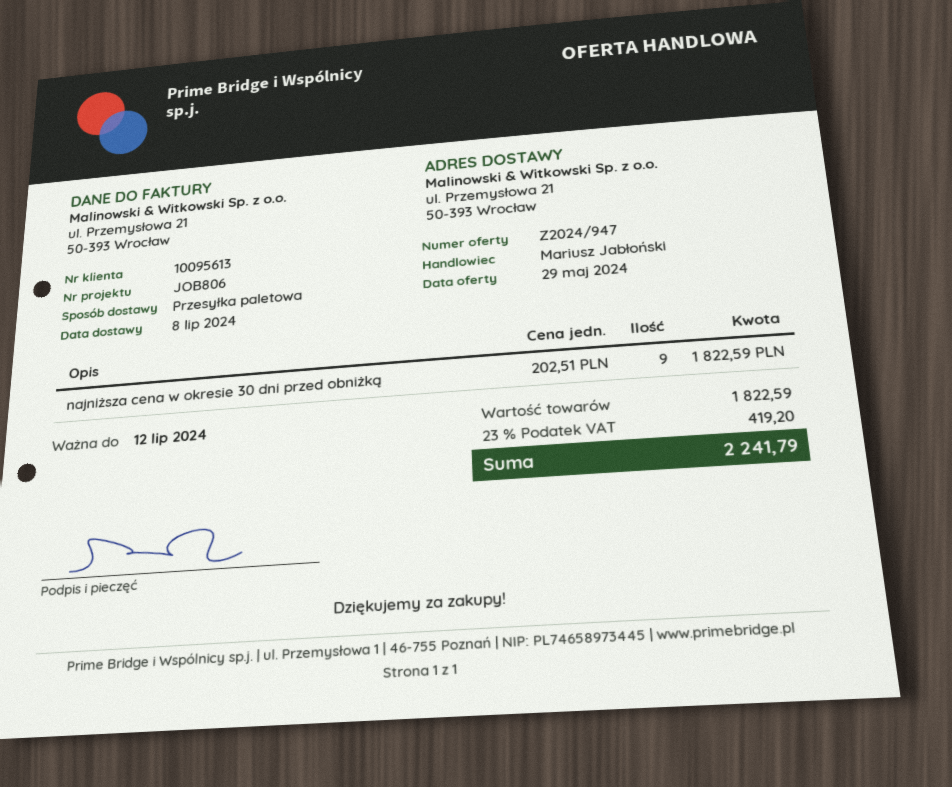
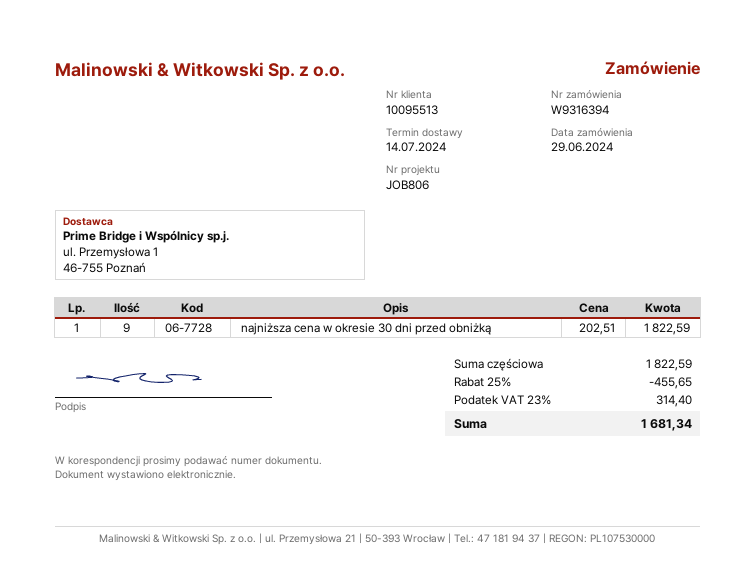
delivery date: 2024-07-08 -> 2024-07-14
customer number: 10095613 -> 10095513
discount: none -> 25% = 455.65
tax: 23% = 419.20 -> 23% = 314.40
total: 2241.79 -> 1681.34

